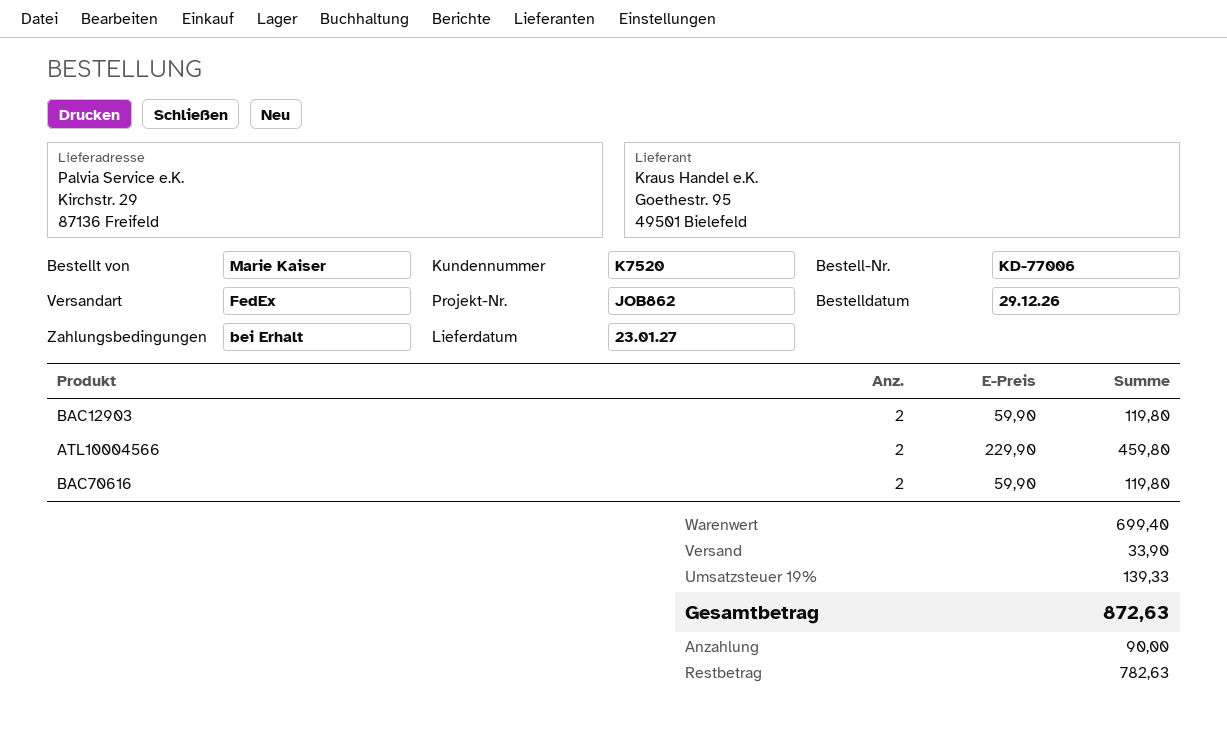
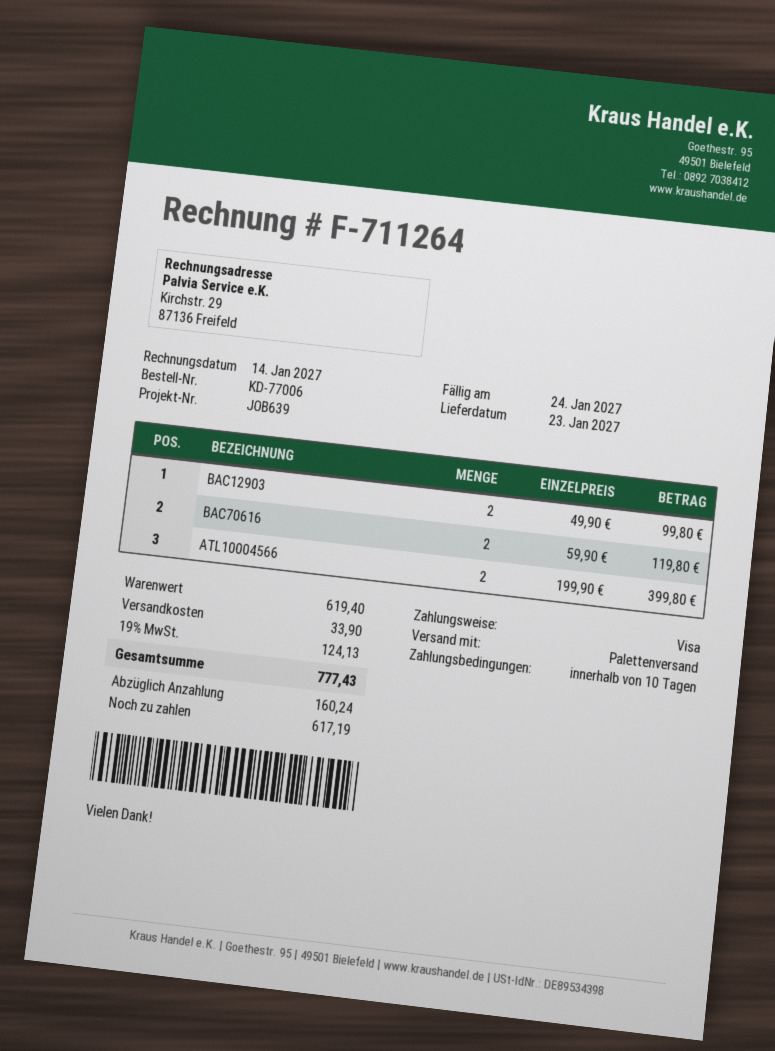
payment terms: on receipt -> 10 days
reference: JOB862 -> JOB639
shipping method: FedEx -> pallet freight
BAC12903: 2 x 59.90 = 119.80 -> 2 x 49.90 = 99.80
ATL10004566: 2 x 229.90 = 459.80 -> 2 x 199.90 = 399.80
subtotal: 699.40 -> 619.40
tax: 19% = 139.33 -> 19% = 124.13
total: 872.63 -> 777.43
deposit: 90.00 -> 160.24
balance: 782.63 -> 617.19

